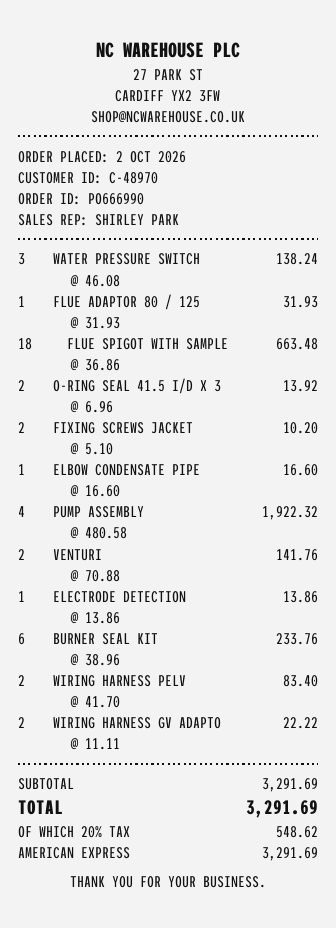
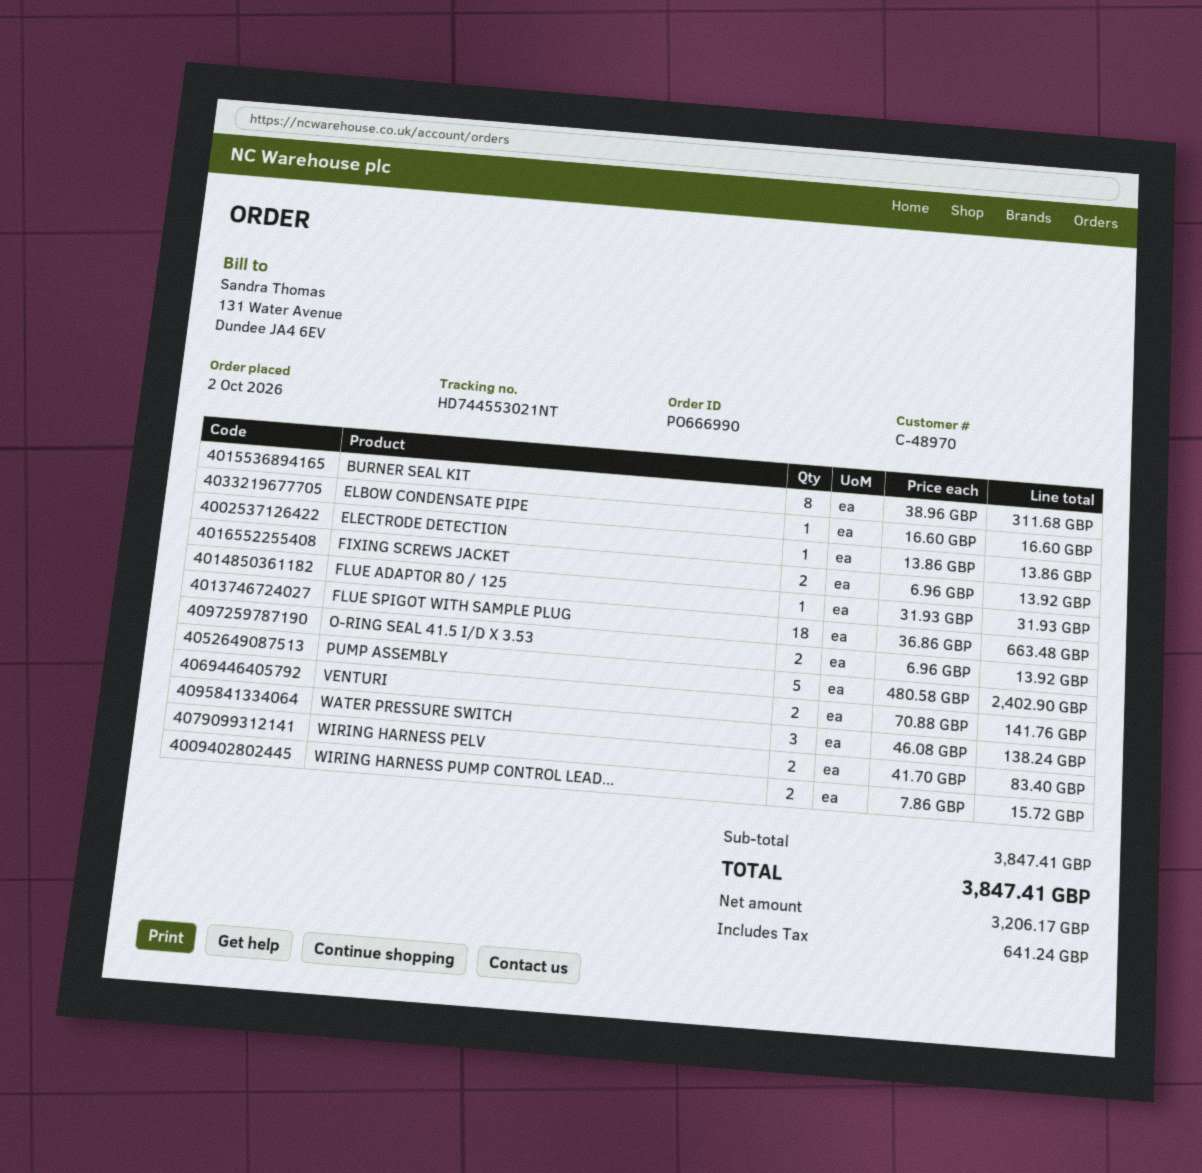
FIXING SCREWS JACKET: 2 x 5.10 = 10.20 -> 2 x 6.96 = 13.92
PUMP ASSEMBLY: 4 x 480.58 = 1922.32 -> 5 x 480.58 = 2402.90
BURNER SEAL KIT: 6 x 38.96 = 233.76 -> 8 x 38.96 = 311.68
WIRING HARNESS GV ADAPTO: 2 x 11.11 = 22.22 -> none
WIRING HARNESS PUMP CONTROL LEAD...: none -> 2 x 7.86 = 15.72
subtotal: 3291.69 -> 3847.41
tax: 548.62 -> 641.24
total: 3291.69 -> 3847.41

